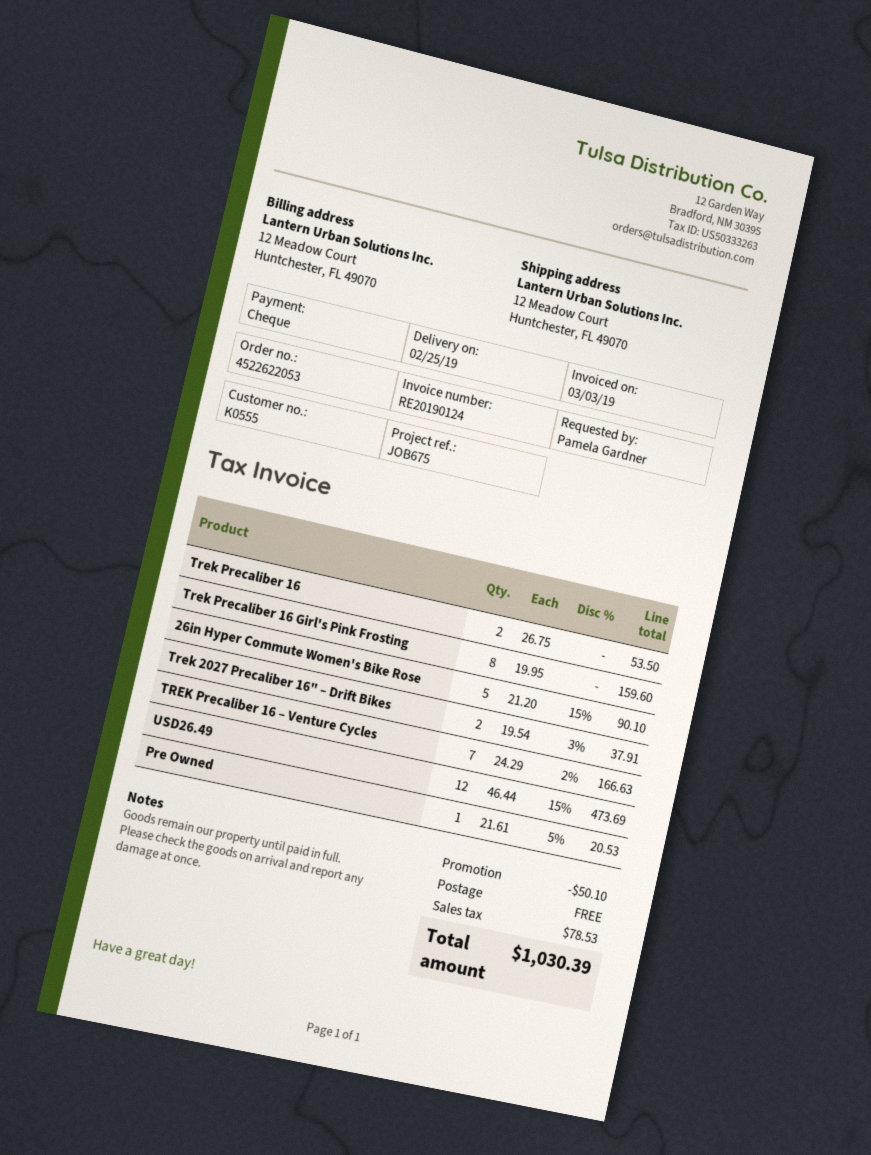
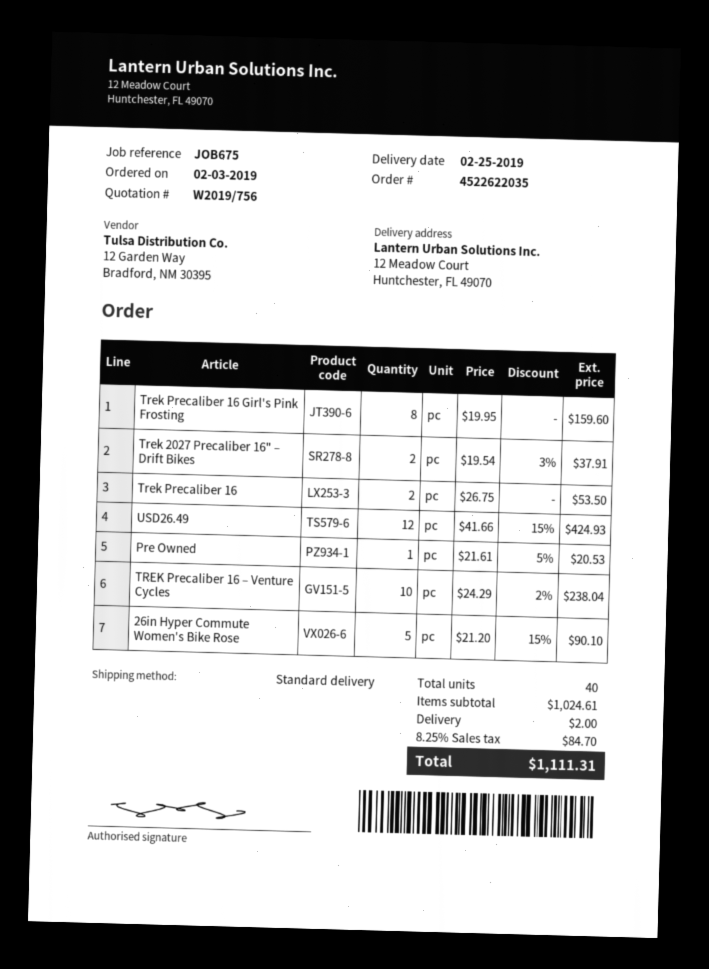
order number: 4522622053 -> 4522622035
TREK Precaliber 16 – Venture Cycles: 7 x 24.29 - 2% = 166.63 -> 10 x 24.29 - 2% = 238.04
USD26.49: 12 x 46.44 - 15% = 473.69 -> 12 x 41.66 - 15% = 424.93
discount: 50.10 -> none
shipping: 0.00 -> 2.00
tax: 78.53 -> 84.70
total: 1030.39 -> 1111.31

